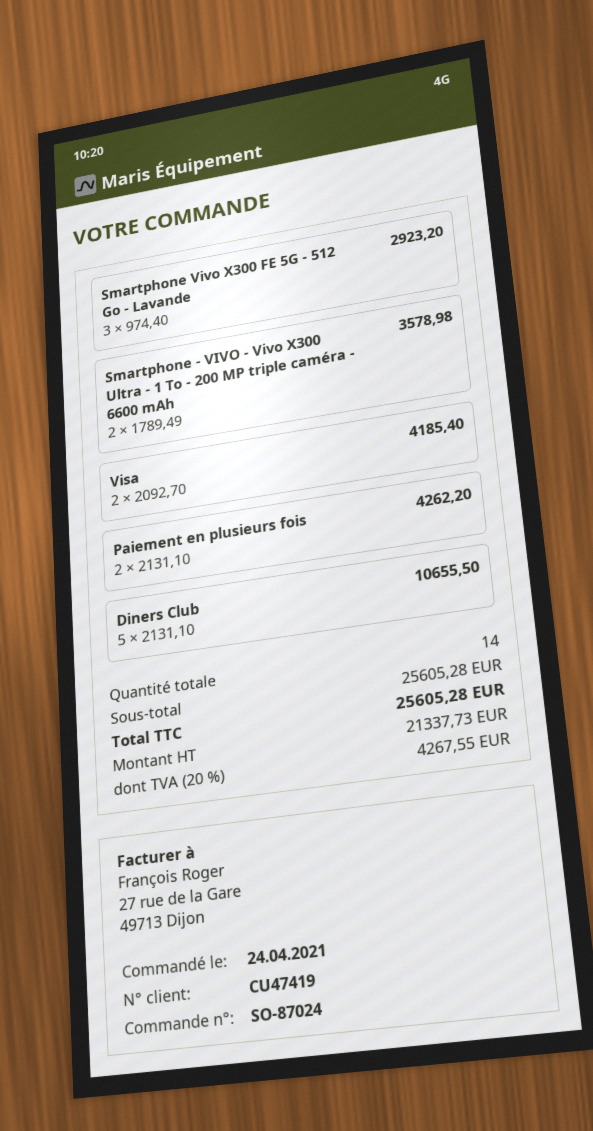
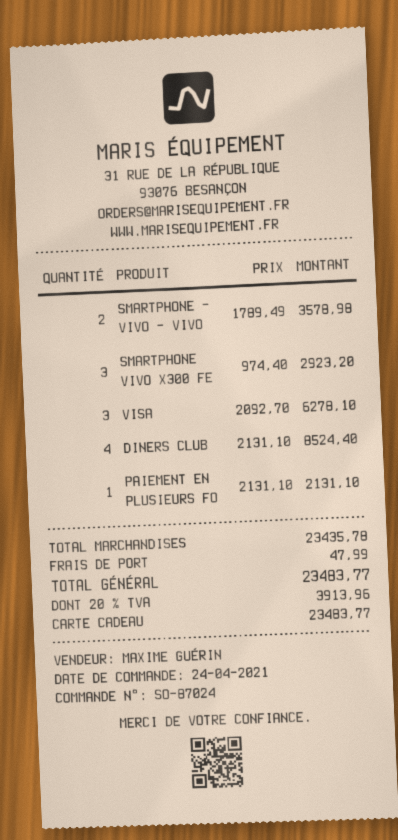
Visa: 2 x 2092.70 = 4185.40 -> 3 x 2092.70 = 6278.10
Paiement en plusieurs fois: 2 x 2131.10 = 4262.20 -> 1 x 2131.10 = 2131.10
Diners Club: 5 x 2131.10 = 10655.50 -> 4 x 2131.10 = 8524.40
subtotal: 25605.28 -> 23435.78
shipping: none -> 47.99
tax: 20% = 4267.55 -> 20% = 3913.96
total: 25605.28 -> 23483.77

